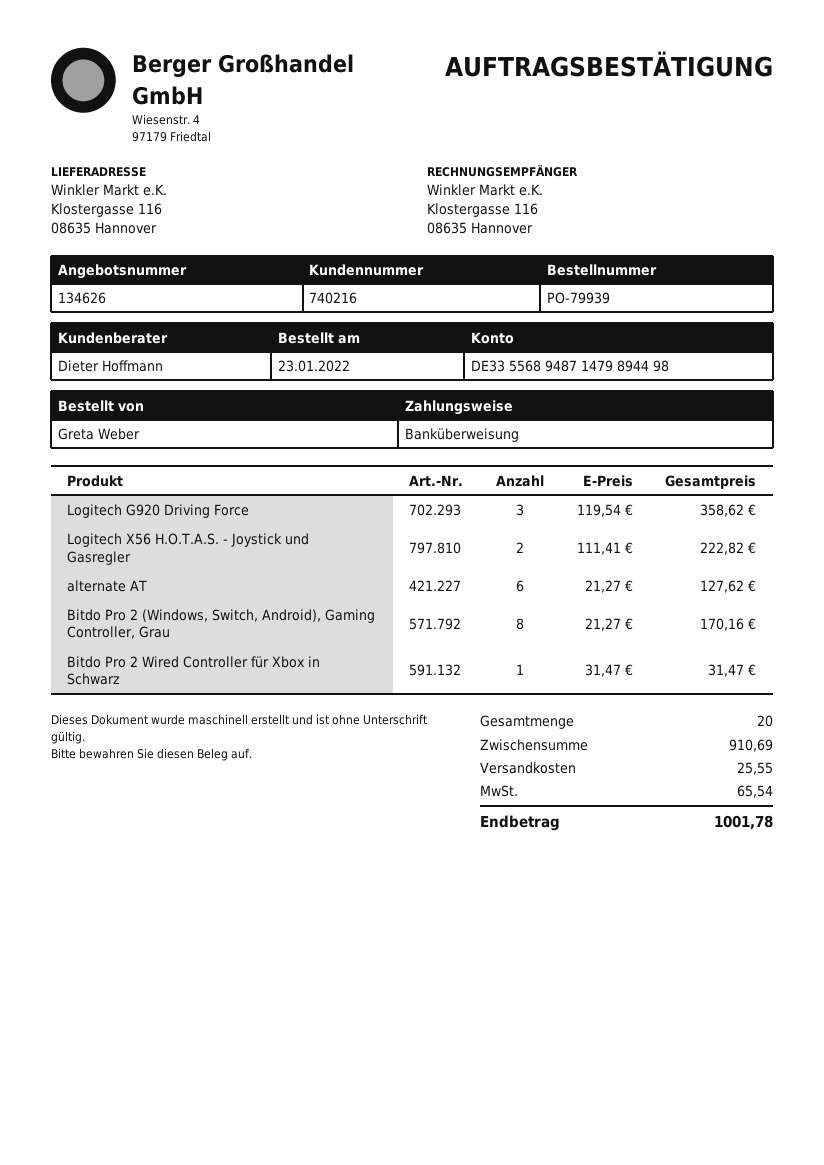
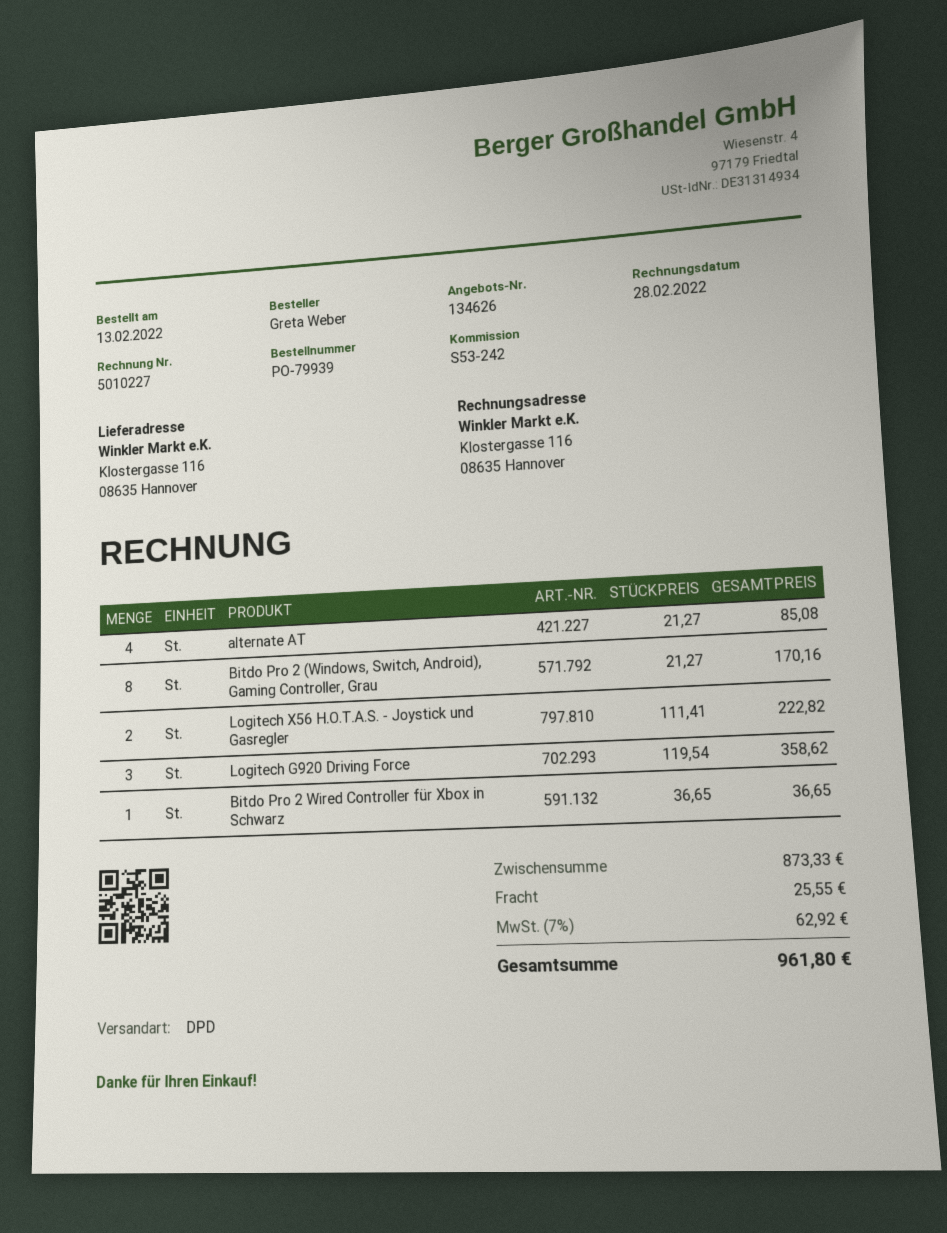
order date: 2022-01-23 -> 2022-02-13
alternate AT: 6 x 21.27 = 127.62 -> 4 x 21.27 = 85.08
Bitdo Pro 2 Wired Controller für Xbox in Schwarz: 1 x 31.47 = 31.47 -> 1 x 36.65 = 36.65
subtotal: 910.69 -> 873.33
tax: 65.54 -> 62.92
total: 1001.78 -> 961.80

